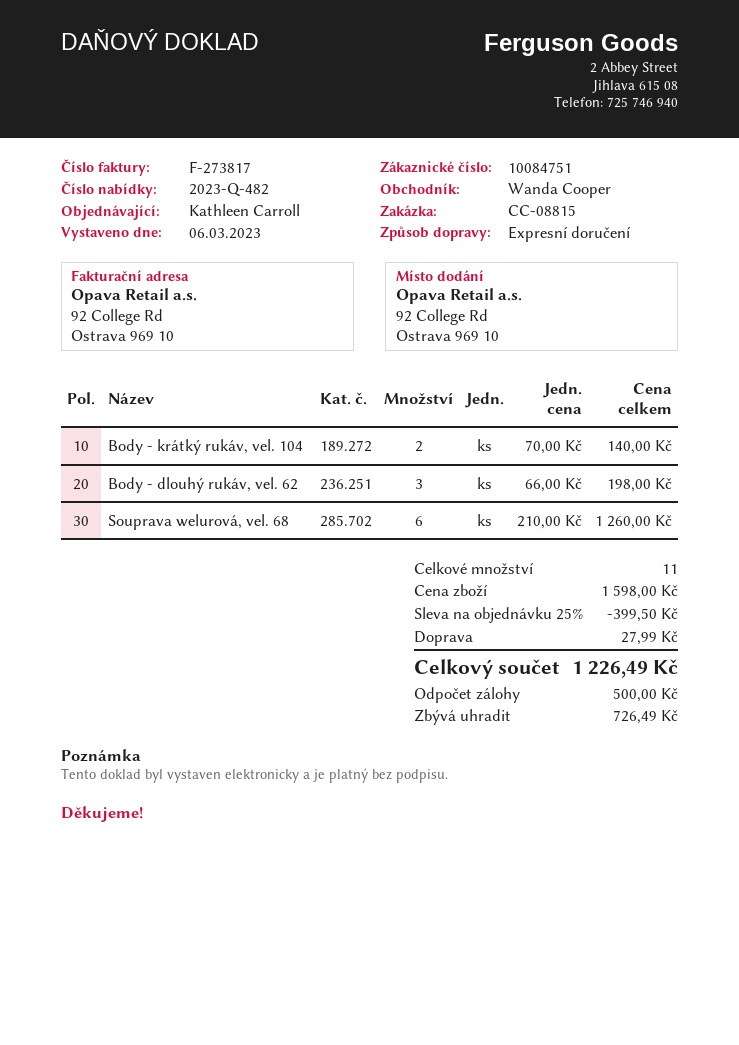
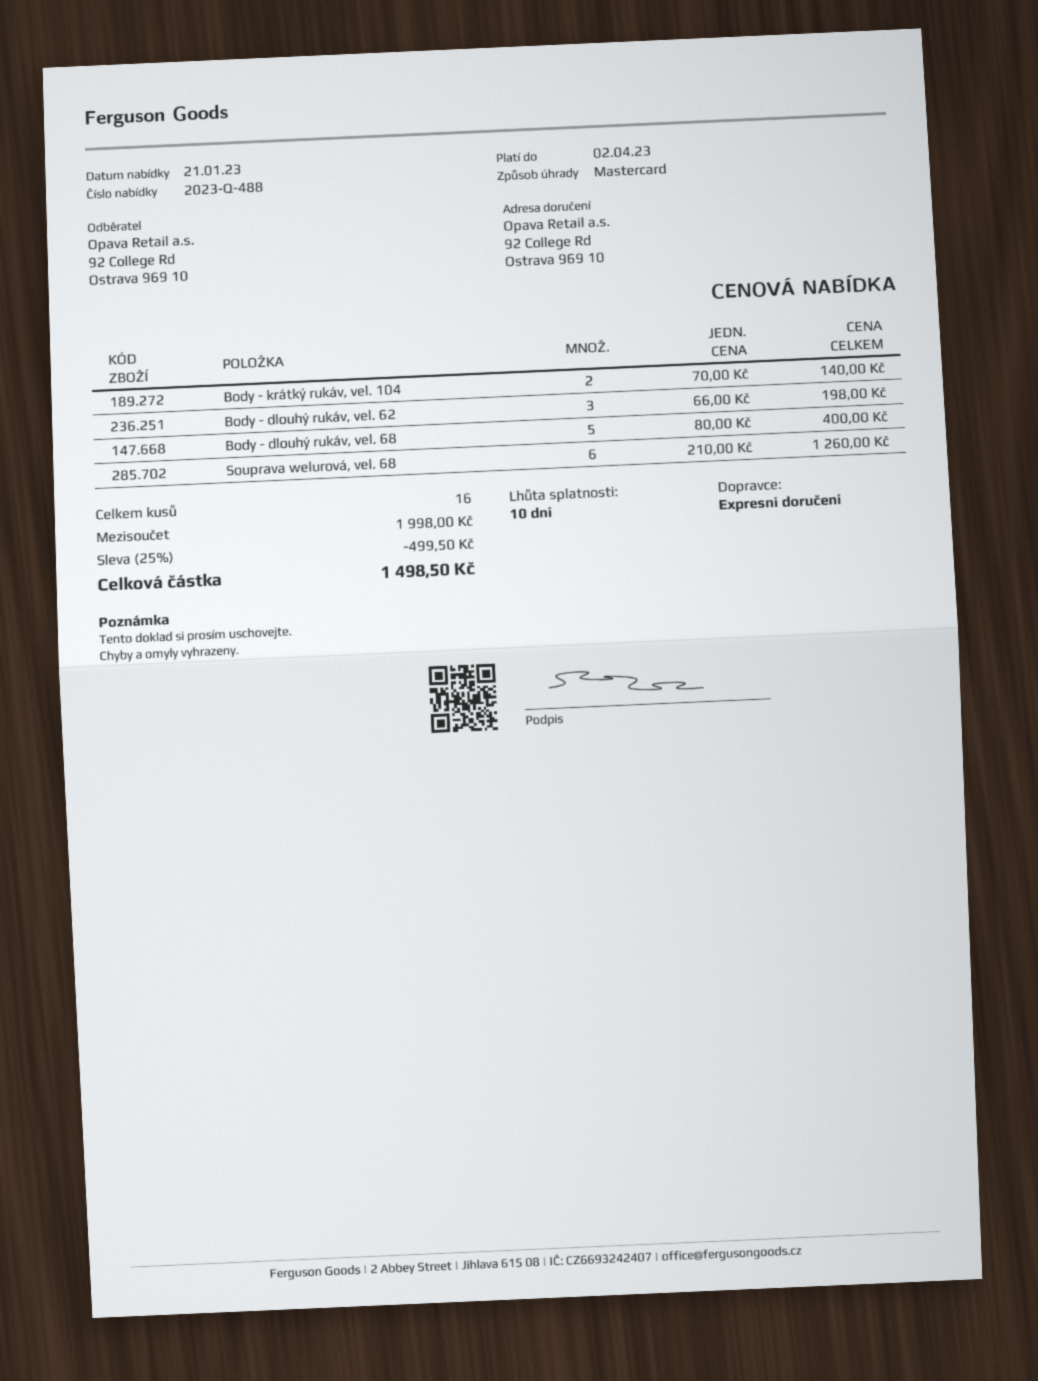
quote number: 2023-Q-482 -> 2023-Q-488
Body - dlouhý rukáv, vel. 68: none -> 5 x 80.00 = 400.00
total quantity: 11 -> 16
subtotal: 1598.00 -> 1998.00
discount: 25% = 399.50 -> 25% = 499.50
shipping: 27.99 -> none
total: 1226.49 -> 1498.50

